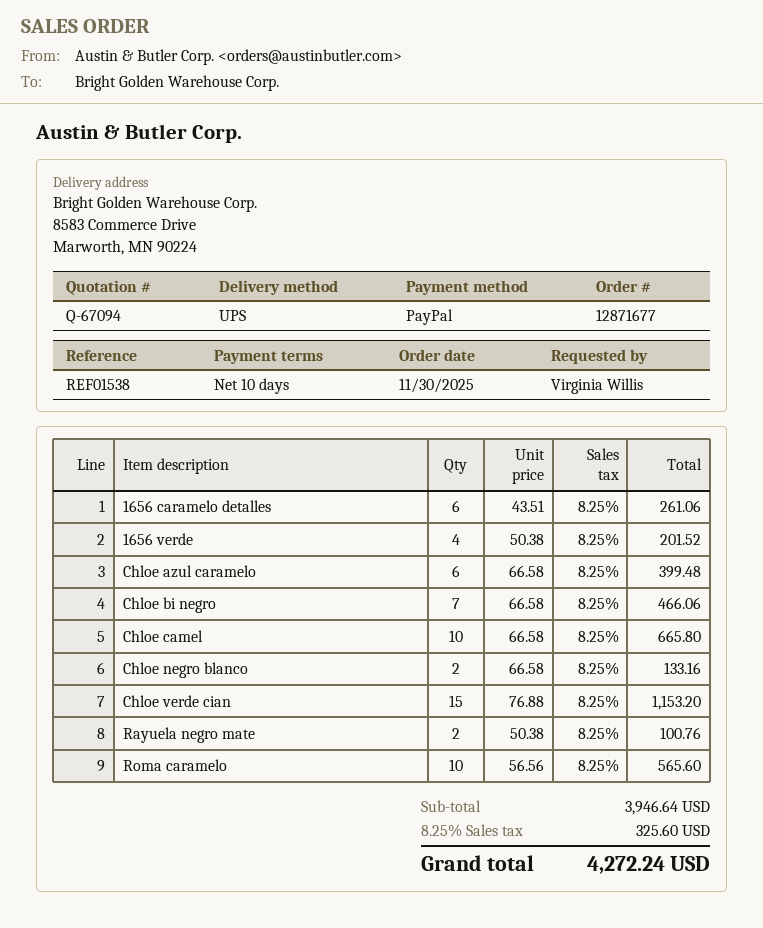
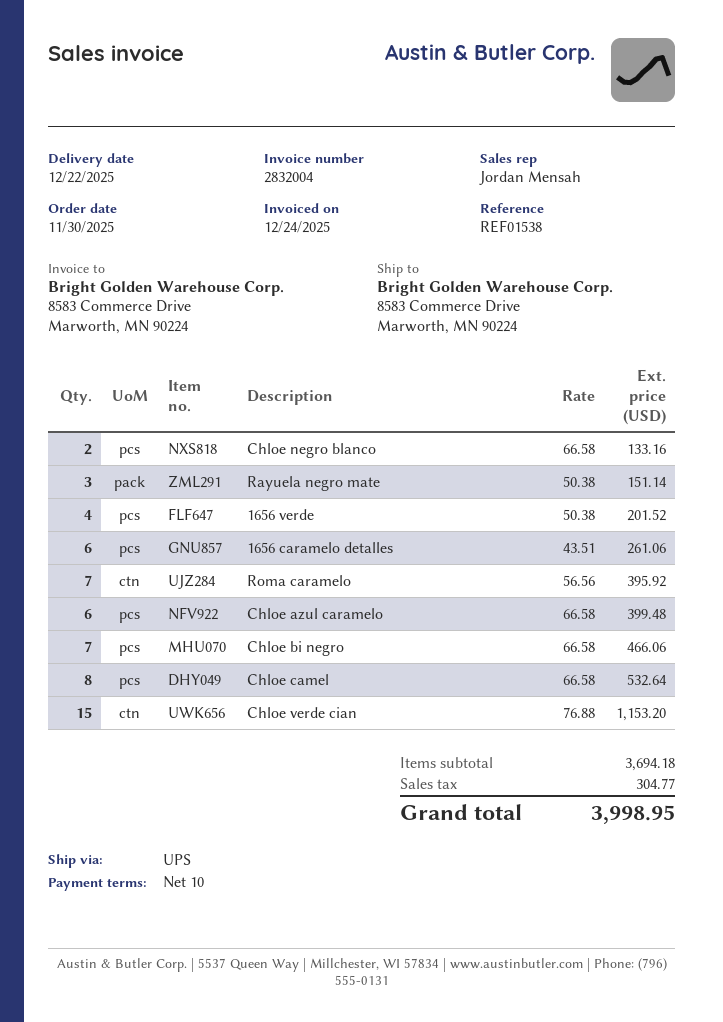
Chloe camel: 10 x 66.58 = 665.80 -> 8 x 66.58 = 532.64
Rayuela negro mate: 2 x 50.38 = 100.76 -> 3 x 50.38 = 151.14
Roma caramelo: 10 x 56.56 = 565.60 -> 7 x 56.56 = 395.92
subtotal: 3946.64 -> 3694.18
tax: 325.60 -> 304.77
total: 4272.24 -> 3998.95

